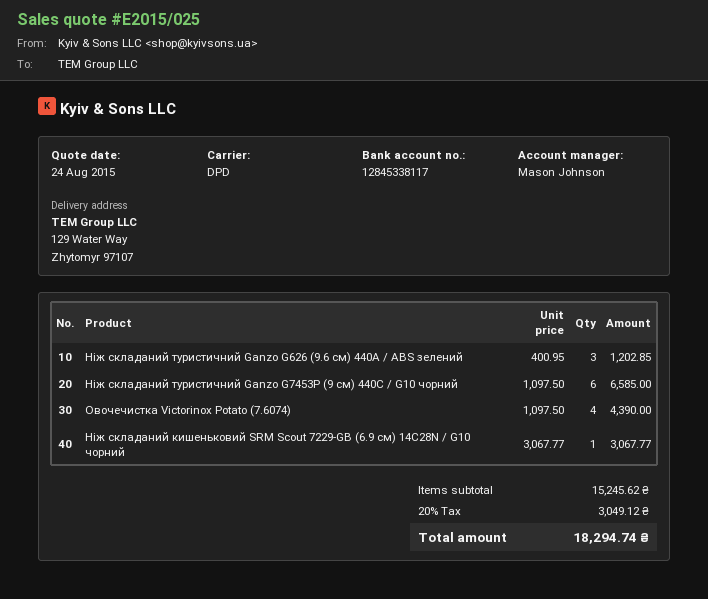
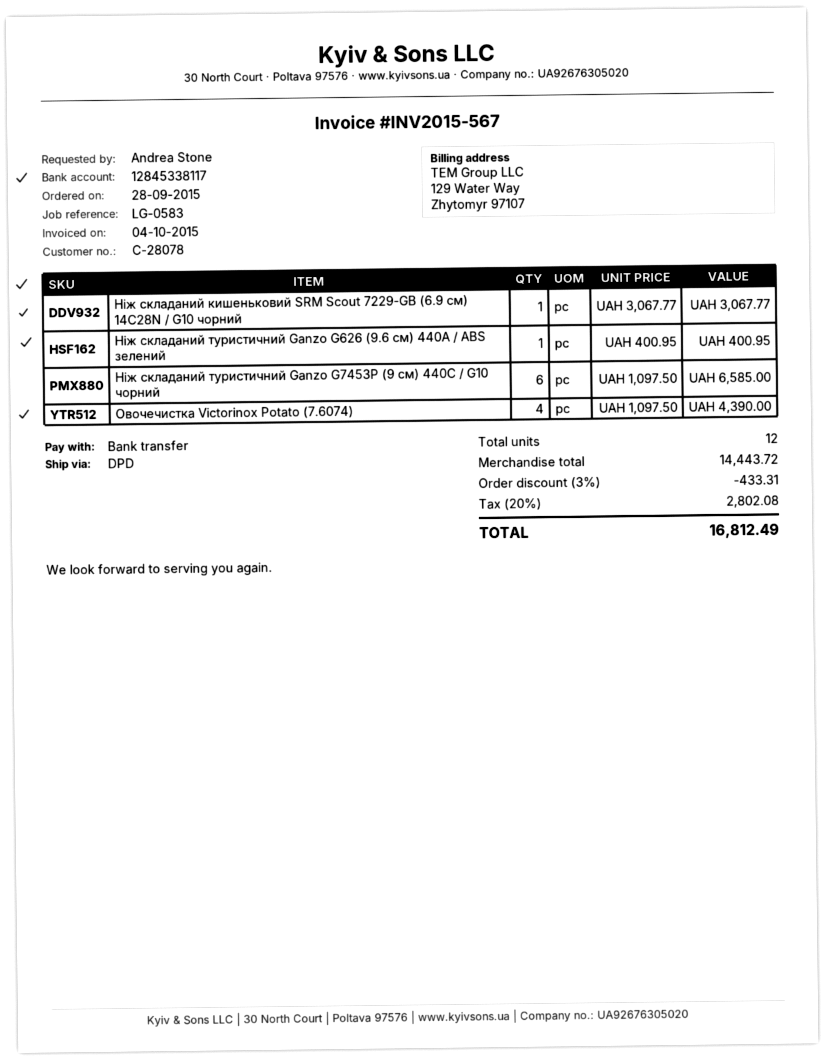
Ніж складаний туристичний Ganzo G626 (9.6 см) 440A / ABS зелений: 3 x 400.95 = 1202.85 -> 1 x 400.95 = 400.95
subtotal: 15245.62 -> 14443.72
discount: none -> 3% = 433.31
tax: 20% = 3049.12 -> 20% = 2802.08
total: 18294.74 -> 16812.49

